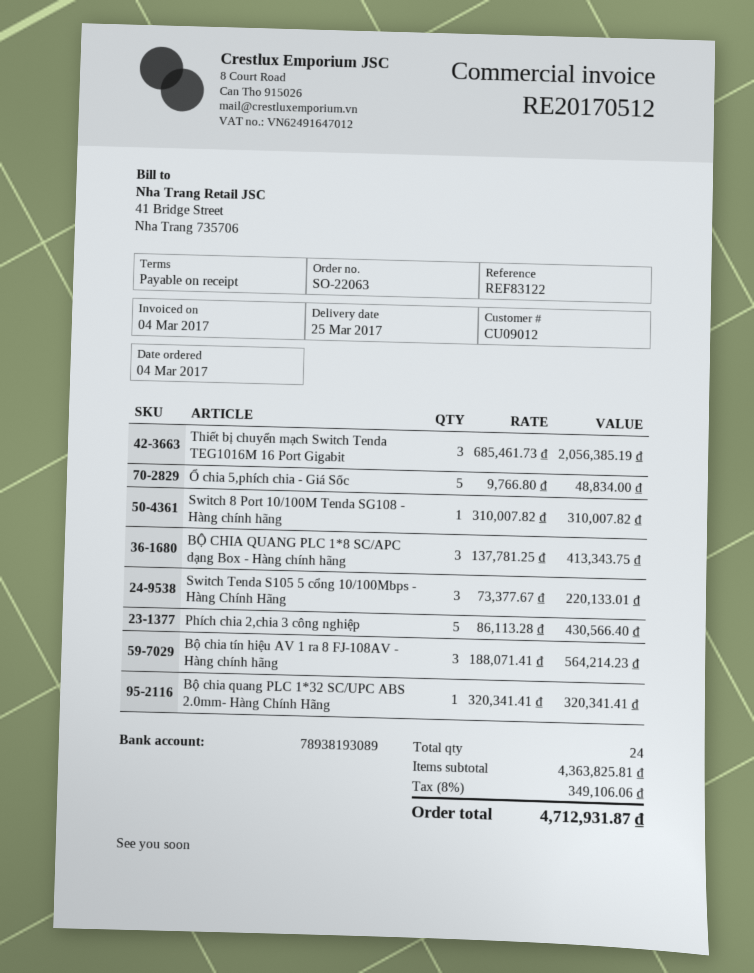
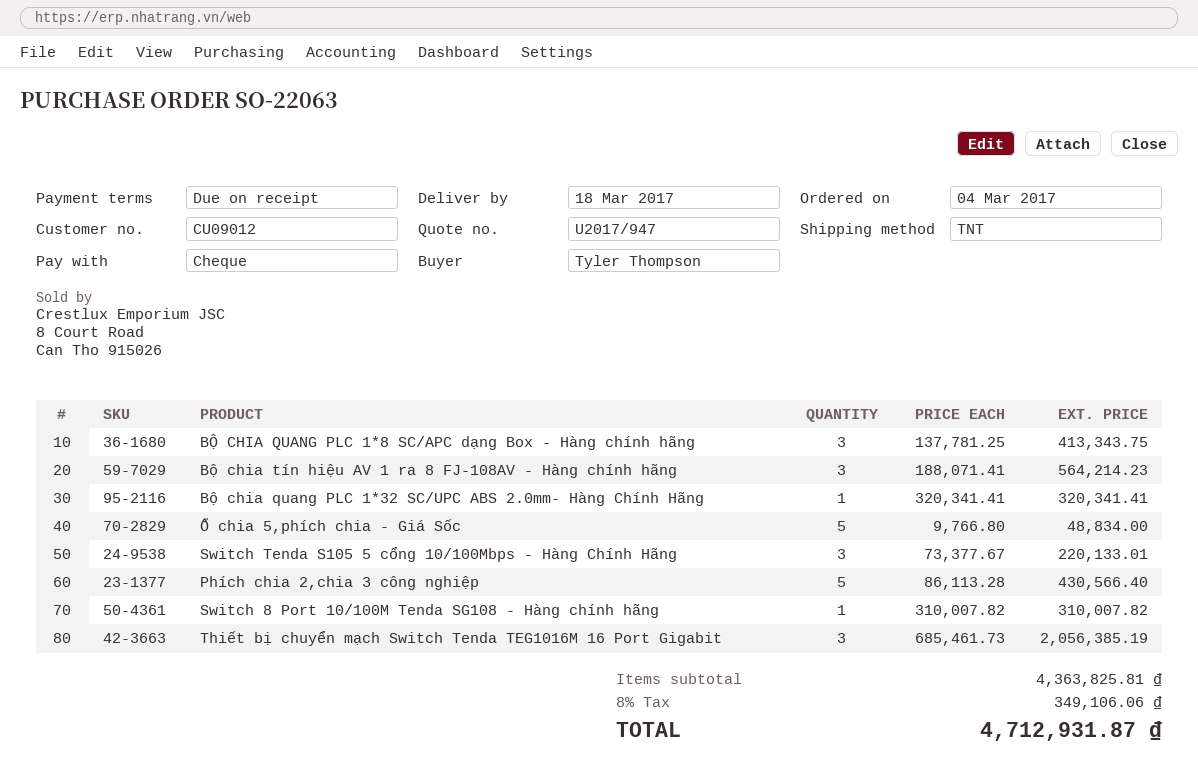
delivery date: 2017-03-25 -> 2017-03-18

